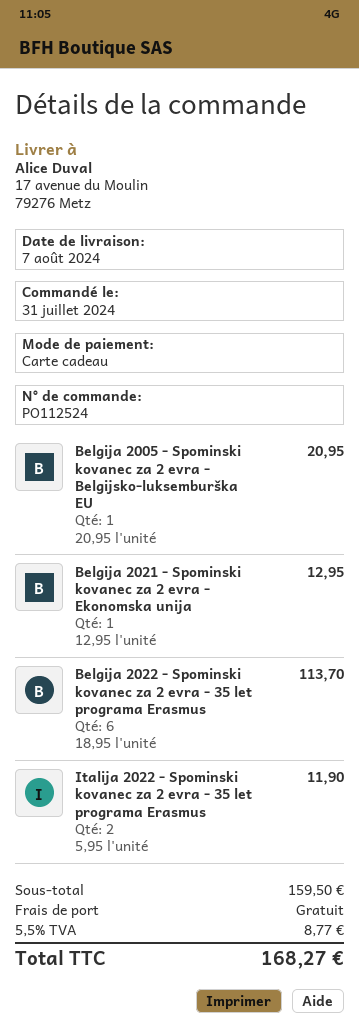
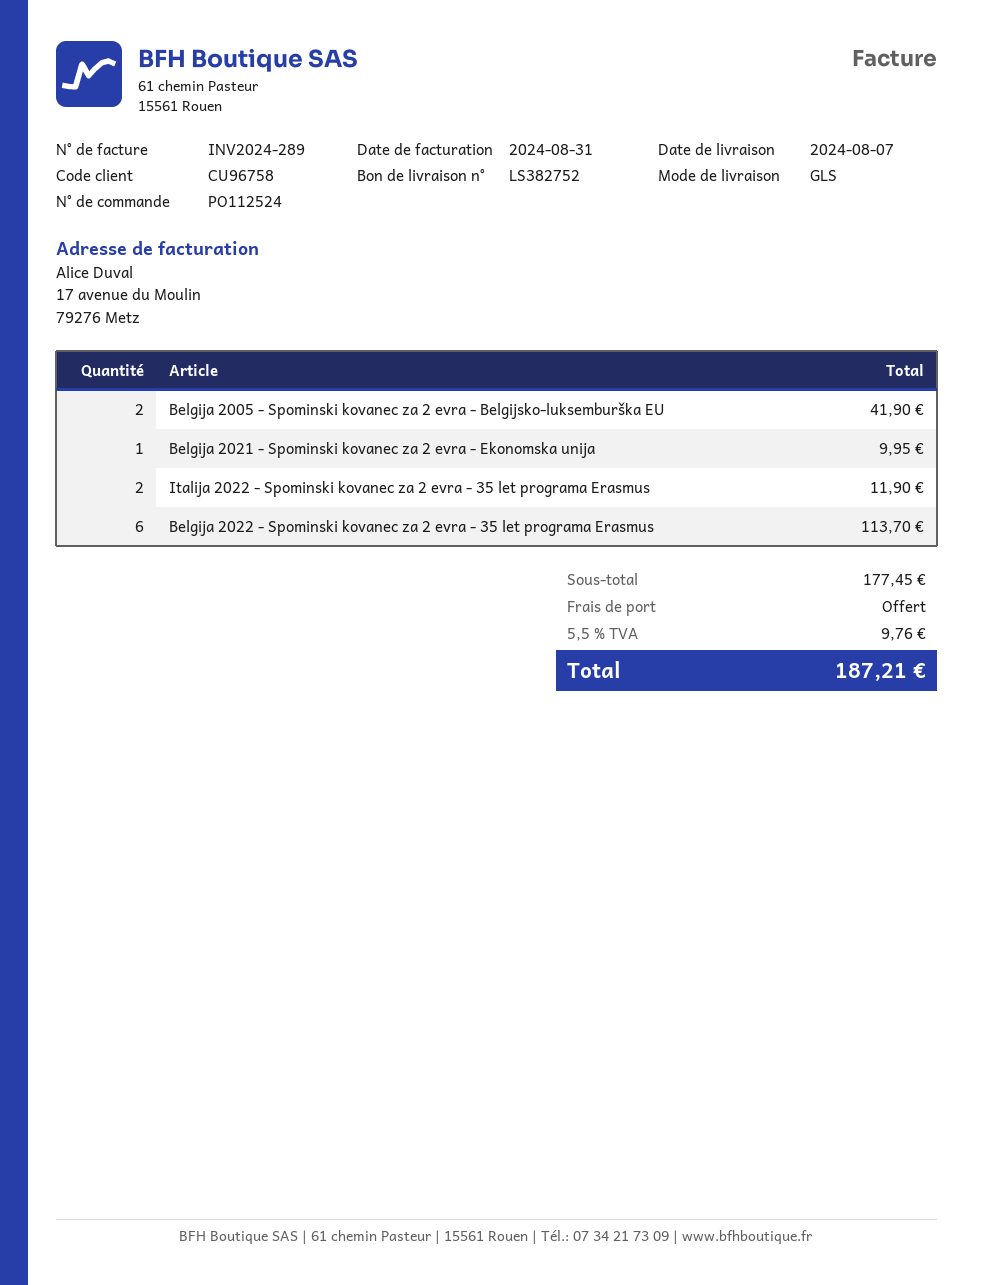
Belgija 2005 - Spominski kovanec za 2 evra - Belgijsko-luksemburška EU: 1 for 20.95 -> 2 for 41.90
Belgija 2021 - Spominski kovanec za 2 evra - Ekonomska unija: 1 for 12.95 -> 1 for 9.95
subtotal: 159.50 -> 177.45
tax: 5.5% = 8.77 -> 5.5% = 9.76
total: 168.27 -> 187.21

